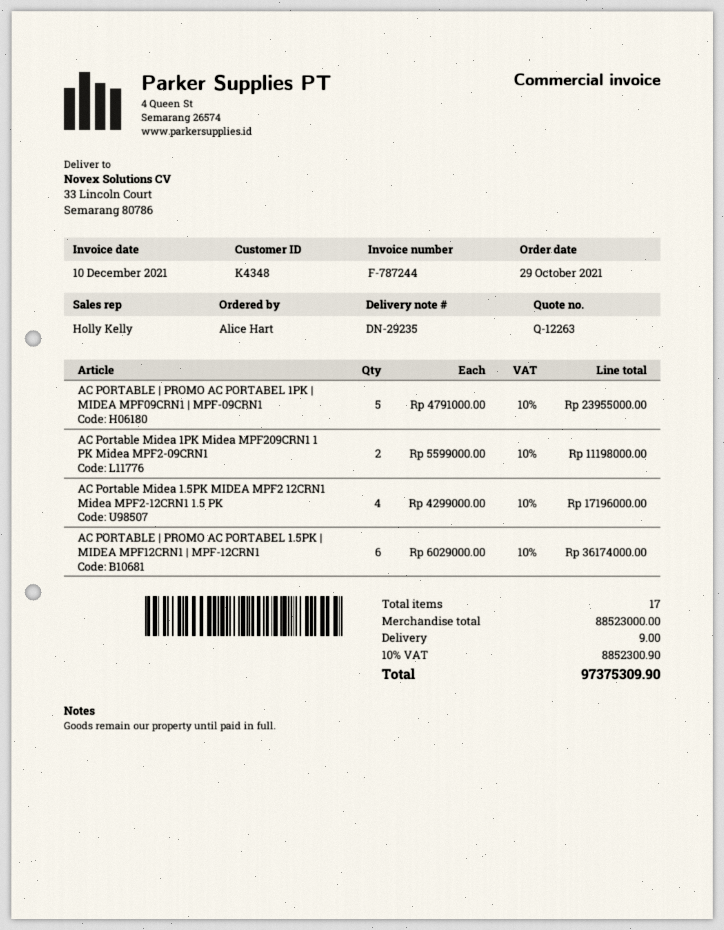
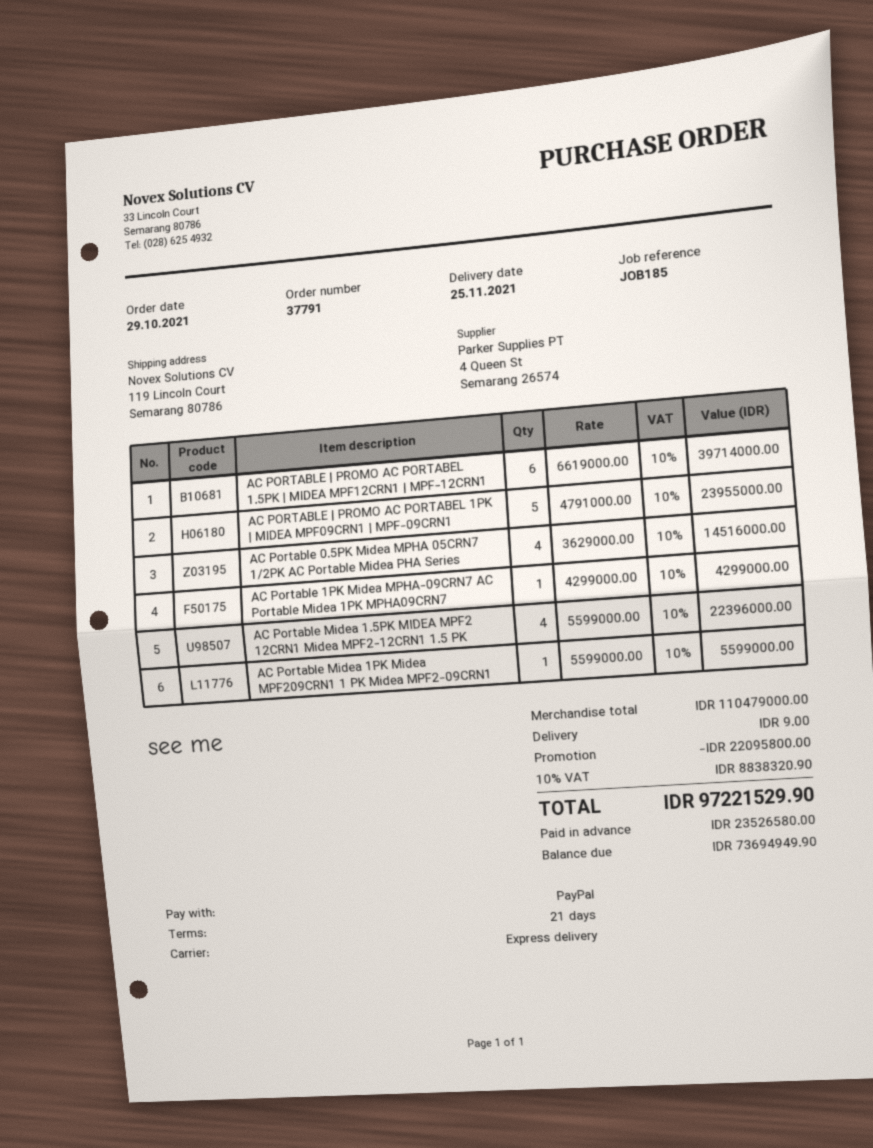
ship to: 33 Lincoln Court, Semarang 80786 -> 119 Lincoln Court, Semarang 80786
AC Portable Midea 1PK Midea MPF209CRN1 1 PK Midea MPF2-09CRN1: 2 x 5599000.00 = 11198000.00 -> 1 x 5599000.00 = 5599000.00
AC Portable Midea 1.5PK MIDEA MPF2 12CRN1 Midea MPF2-12CRN1 1.5 PK: 4 x 4299000.00 = 17196000.00 -> 4 x 5599000.00 = 22396000.00
AC PORTABLE | PROMO AC PORTABEL 1.5PK | MIDEA MPF12CRN1 | MPF-12CRN1: 6 x 6029000.00 = 36174000.00 -> 6 x 6619000.00 = 39714000.00
AC Portable 0.5PK Midea MPHA 05CRN7 1/2PK AC Portable Midea PHA Series: none -> 4 x 3629000.00 = 14516000.00
AC Portable 1PK Midea MPHA-09CRN7 AC Portable Midea 1PK MPHA09CRN7: none -> 1 x 4299000.00 = 4299000.00
subtotal: 88523000.00 -> 110479000.00
discount: none -> 22095800.00
tax: 10% = 8852300.90 -> 10% = 8838320.90
total: 97375309.90 -> 97221529.90

